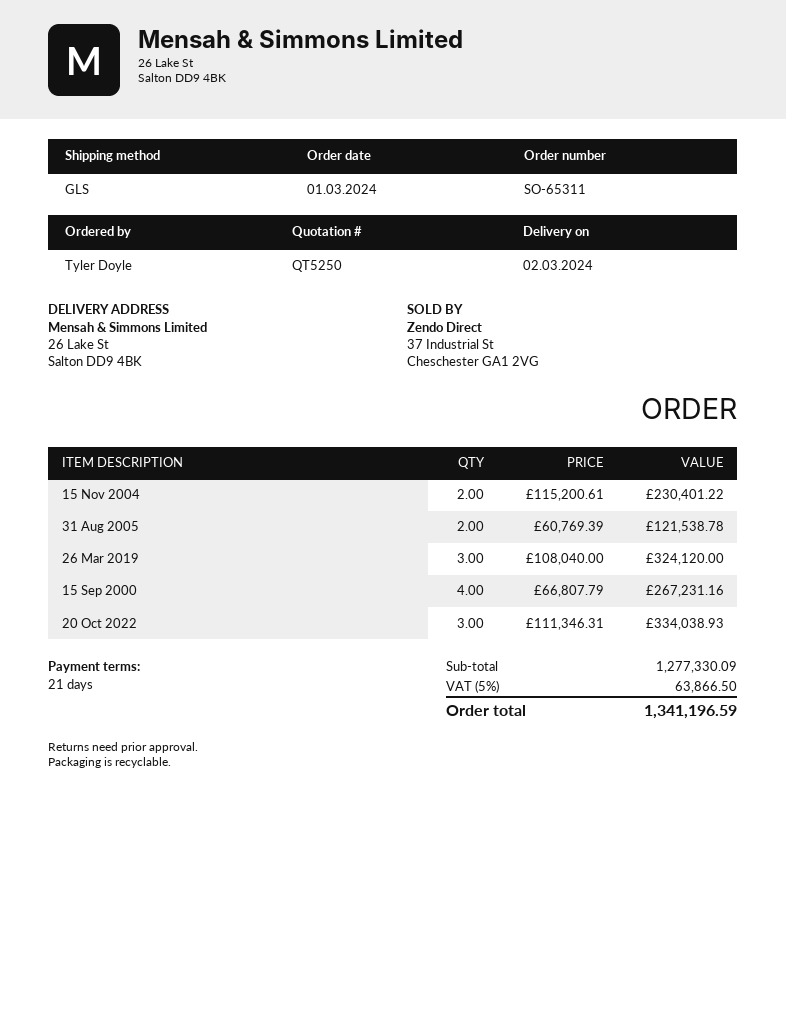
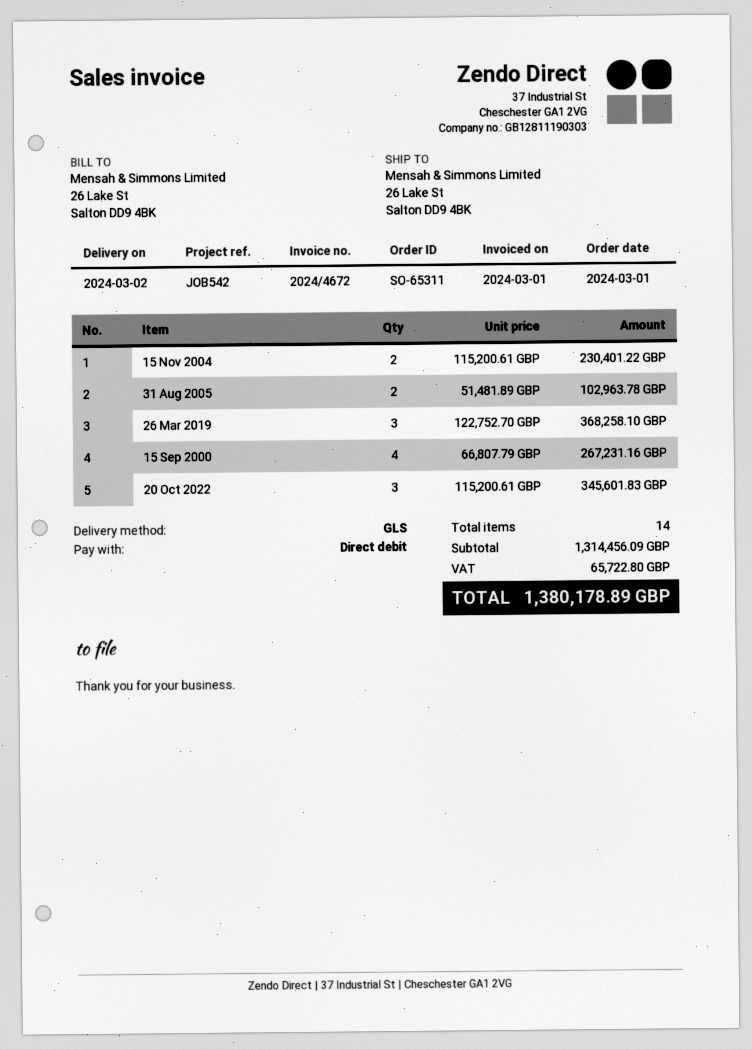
31 Aug 2005: 2 x 60769.39 = 121538.78 -> 2 x 51481.89 = 102963.78
26 Mar 2019: 3 x 108040.00 = 324120.00 -> 3 x 122752.70 = 368258.10
20 Oct 2022: 3 x 111346.31 = 334038.93 -> 3 x 115200.61 = 345601.83
subtotal: 1277330.09 -> 1314456.09
tax: 63866.50 -> 65722.80
total: 1341196.59 -> 1380178.89

